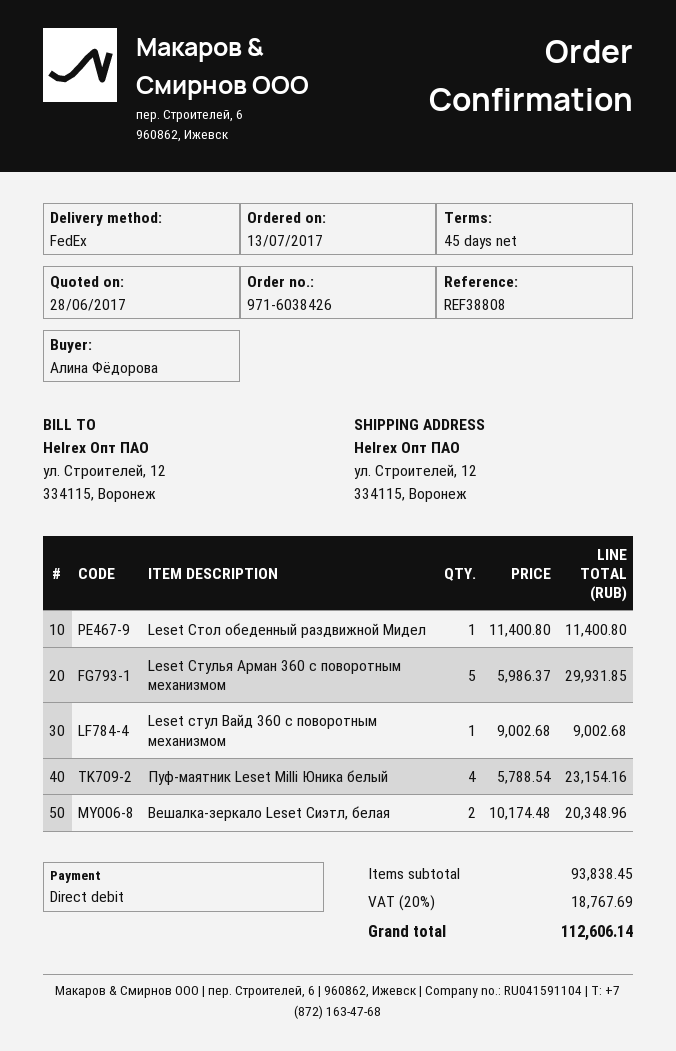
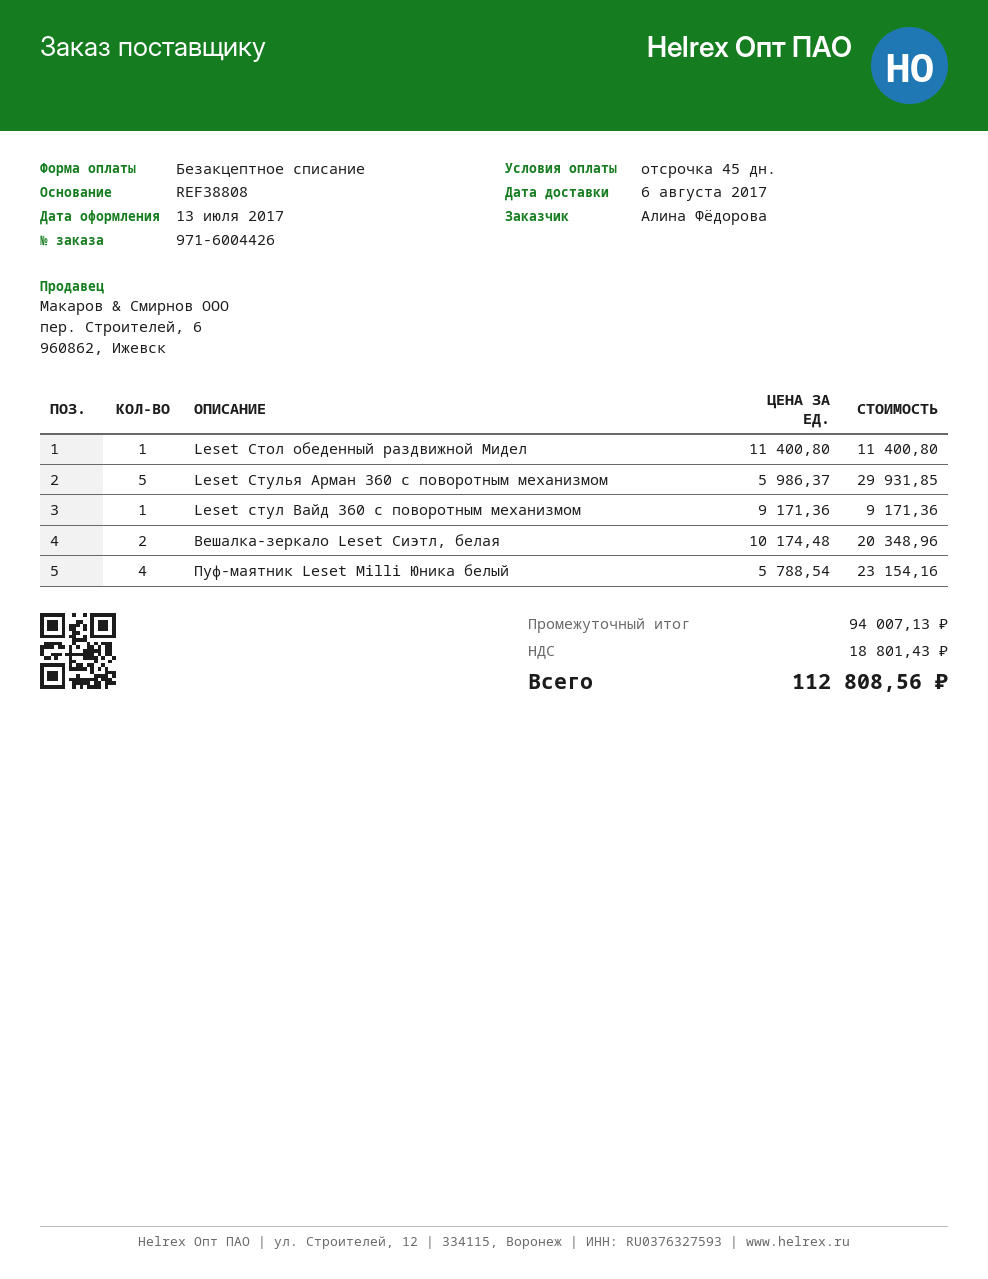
order number: 971-6038426 -> 971-6004426
Leset стул Вайд 360 с поворотным механизмом: 1 x 9002.68 = 9002.68 -> 1 x 9171.36 = 9171.36
subtotal: 93838.45 -> 94007.13
tax: 18767.69 -> 18801.43
total: 112606.14 -> 112808.56

